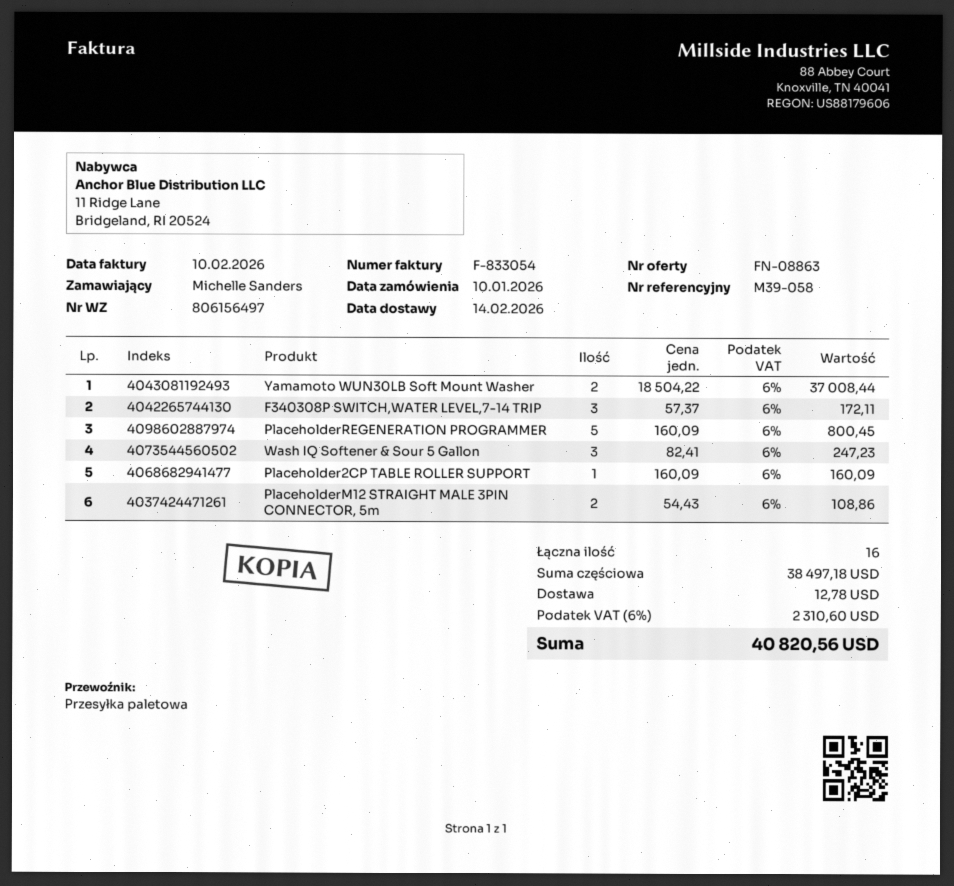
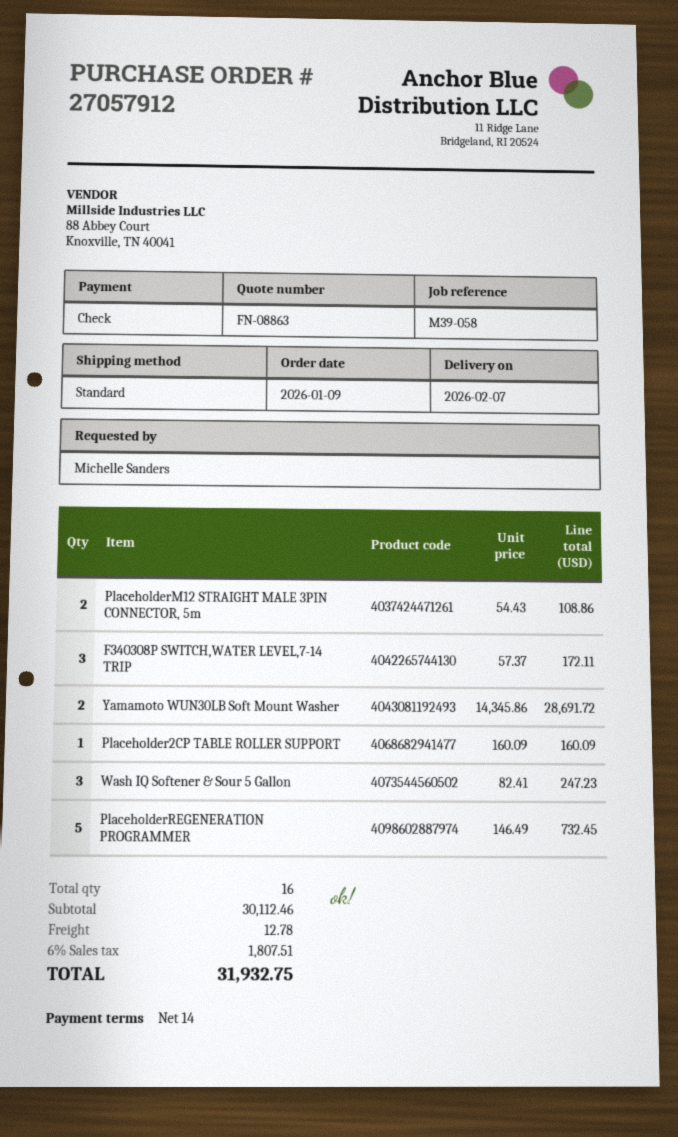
order date: 2026-01-10 -> 2026-01-09
delivery date: 2026-02-14 -> 2026-02-07
shipping method: pallet freight -> standard
Yamamoto WUN30LB Soft Mount Washer: 2 x 18504.22 = 37008.44 -> 2 x 14345.86 = 28691.72
PlaceholderREGENERATION PROGRAMMER: 5 x 160.09 = 800.45 -> 5 x 146.49 = 732.45
subtotal: 38497.18 -> 30112.46
tax: 6% = 2310.60 -> 6% = 1807.51
total: 40820.56 -> 31932.75

